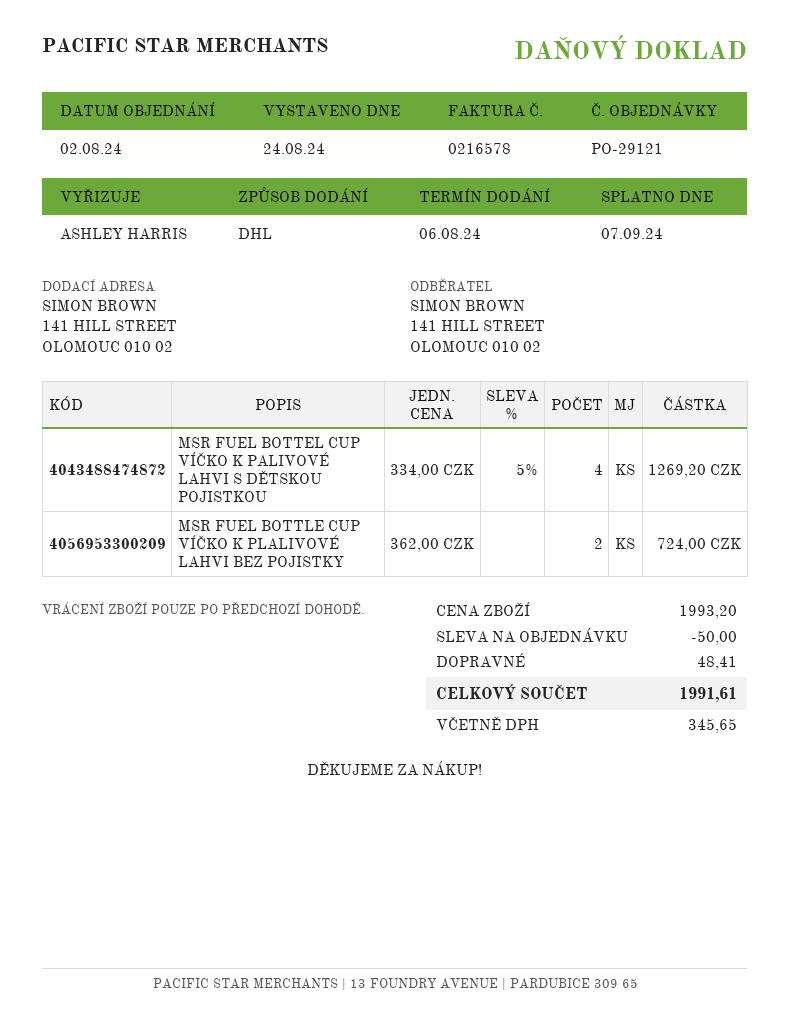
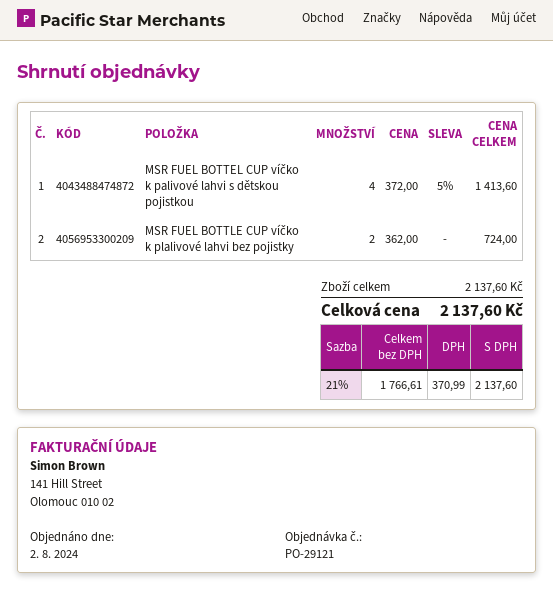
MSR FUEL BOTTEL CUP VÍČKO K PALIVOVÉ LAHVI S DĚTSKOU POJISTKOU: 4 x 334.00 - 5% = 1269.20 -> 4 x 372.00 - 5% = 1413.60
subtotal: 1993.20 -> 2137.60
discount: 50.00 -> none
shipping: 48.41 -> none
tax: 345.65 -> 370.99
total: 1991.61 -> 2137.60

